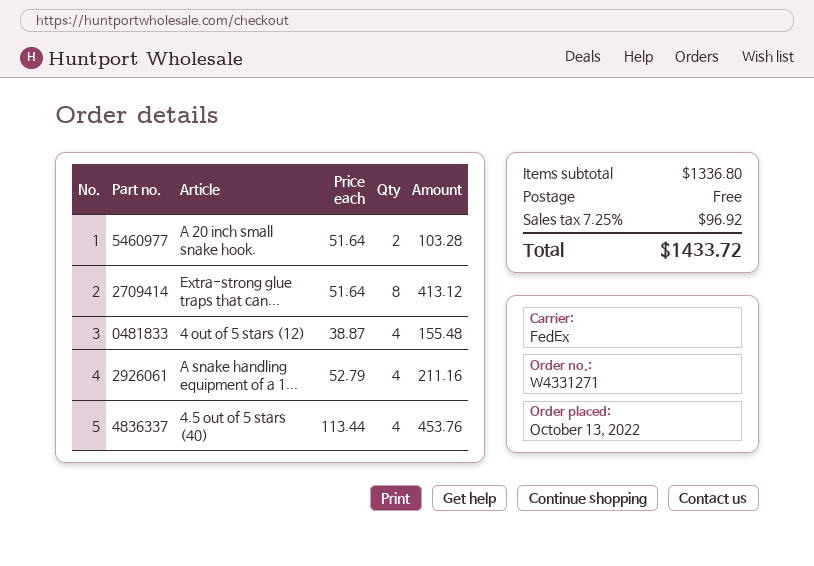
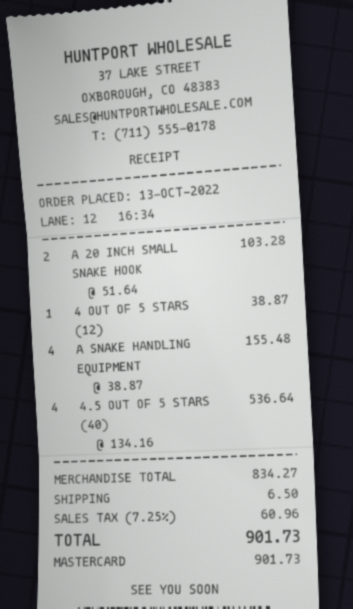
Extra-strong glue traps that can...: 8 x 51.64 = 413.12 -> none
4 out of 5 stars (12): 4 x 38.87 = 155.48 -> 1 x 38.87 = 38.87
A snake handling equipment of a 1...: 4 x 52.79 = 211.16 -> 4 x 38.87 = 155.48
4.5 out of 5 stars (40): 4 x 113.44 = 453.76 -> 4 x 134.16 = 536.64
subtotal: 1336.80 -> 834.27
shipping: 0.00 -> 6.50
tax: 7.25% = 96.92 -> 7.25% = 60.96
total: 1433.72 -> 901.73

